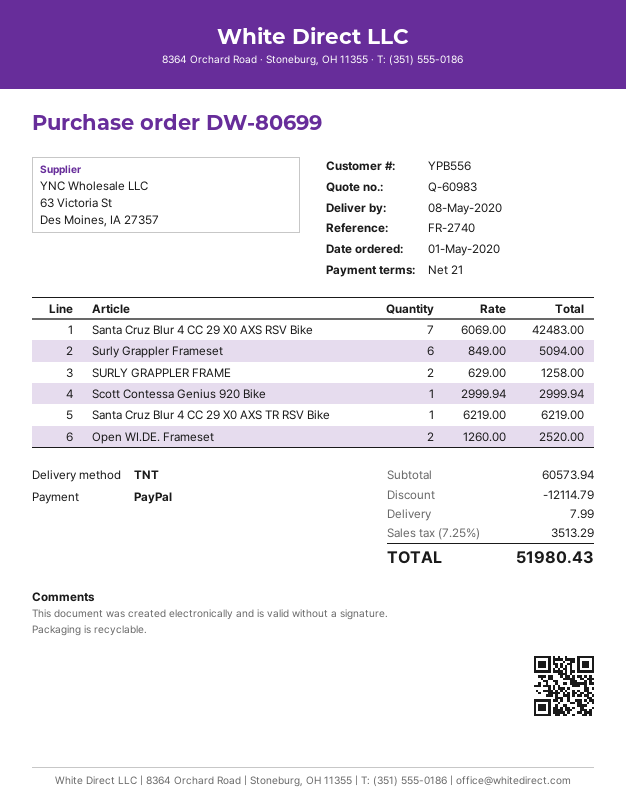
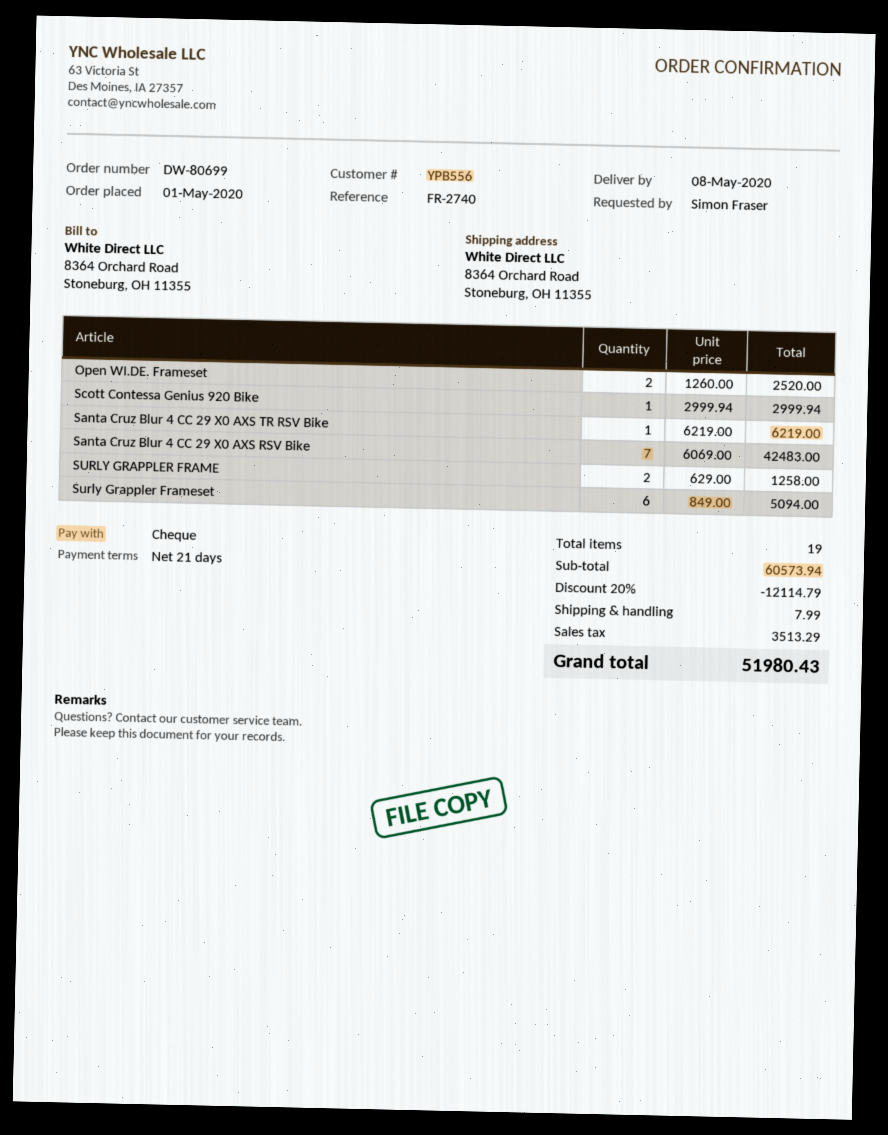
payment method: PayPal -> cheque

